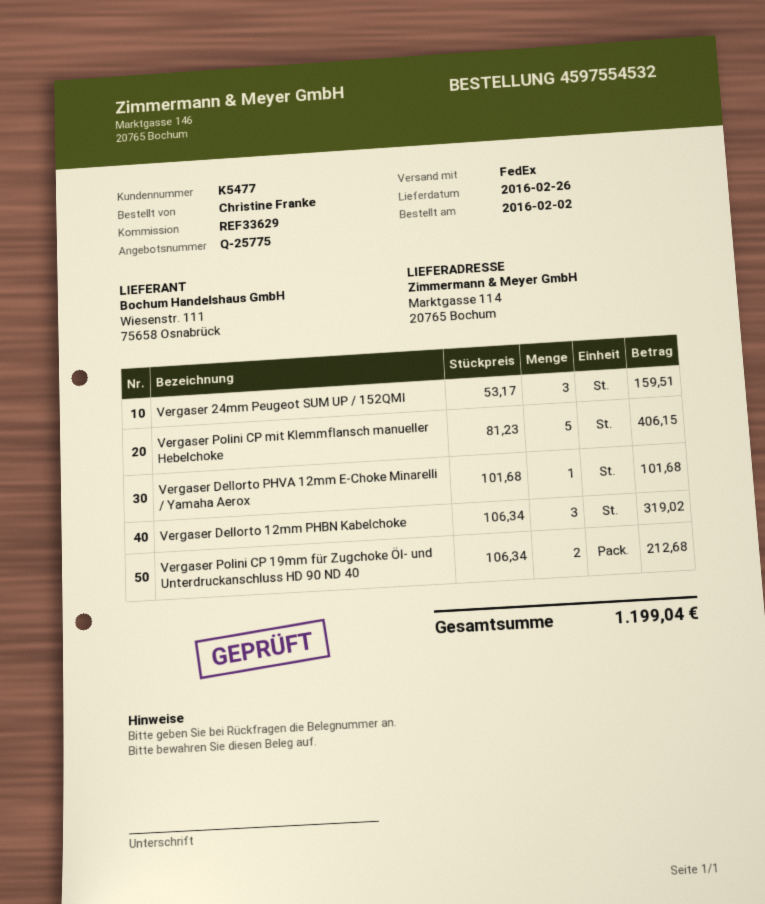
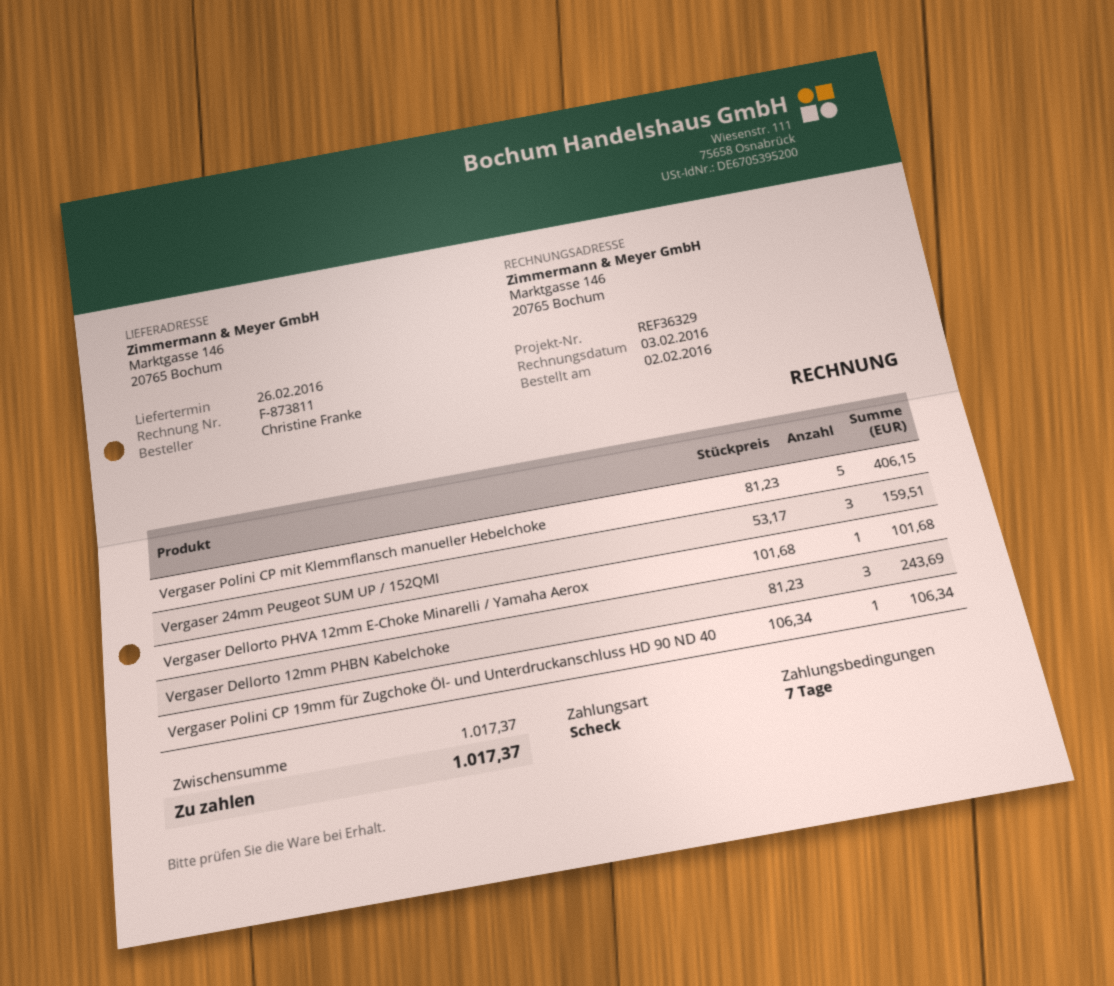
reference: REF33629 -> REF36329
ship to: Marktgasse 114, 20765 Bochum -> Marktgasse 146, 20765 Bochum
Vergaser Dellorto 12mm PHBN Kabelchoke: 3 x 106.34 = 319.02 -> 3 x 81.23 = 243.69
Vergaser Polini CP 19mm für Zugchoke Öl- und Unterdruckanschluss HD 90 ND 40: 2 x 106.34 = 212.68 -> 1 x 106.34 = 106.34
total: 1199.04 -> 1017.37

